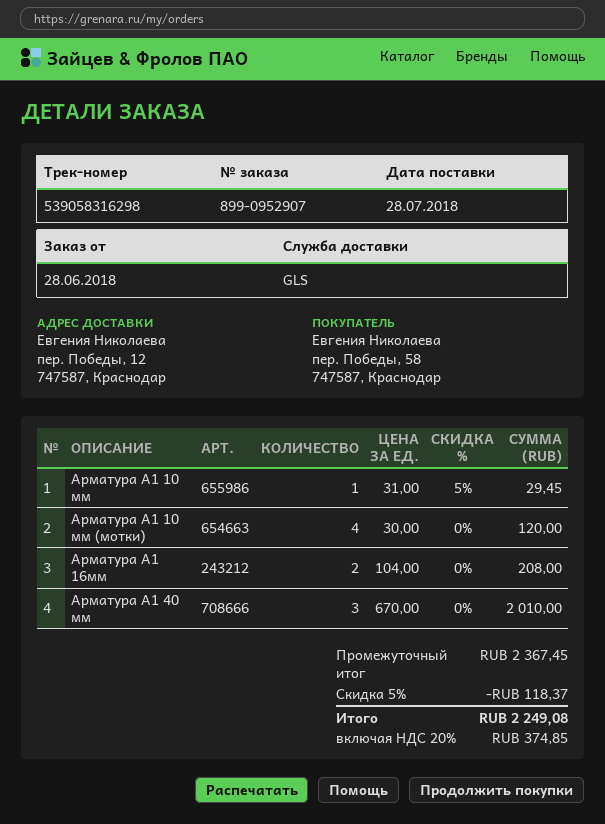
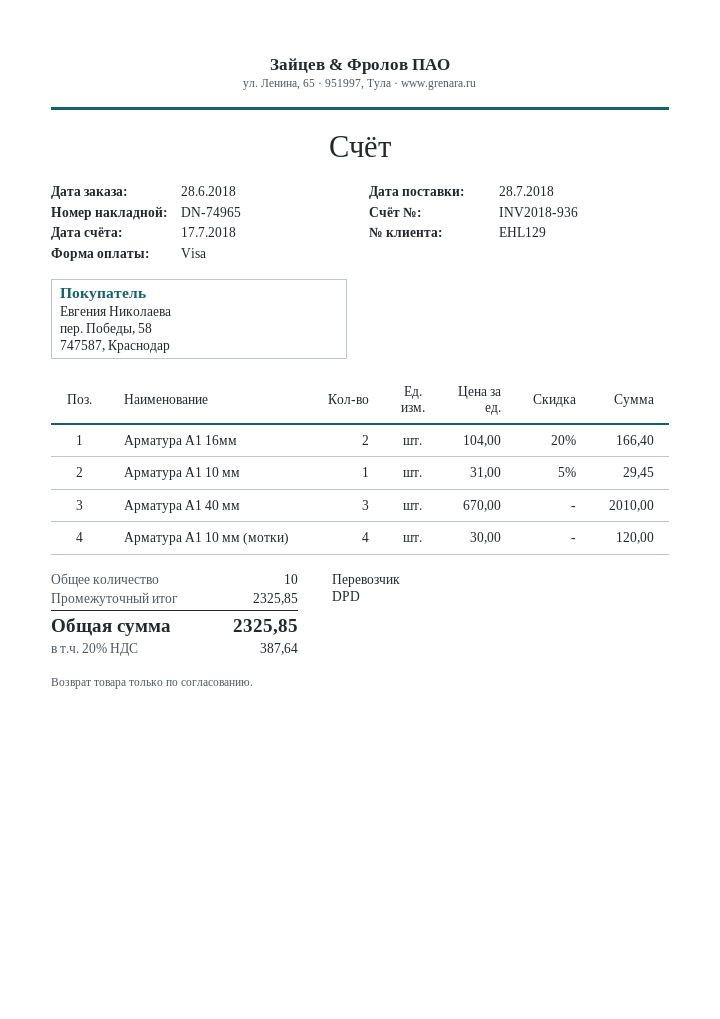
shipping method: GLS -> DPD
Арматура А1 16мм: 2 x 104.00 = 208.00 -> 2 x 104.00 - 20% = 166.40
subtotal: 2367.45 -> 2325.85
discount: 5% = 118.37 -> none
tax: 20% = 374.85 -> 20% = 387.64
total: 2249.08 -> 2325.85

